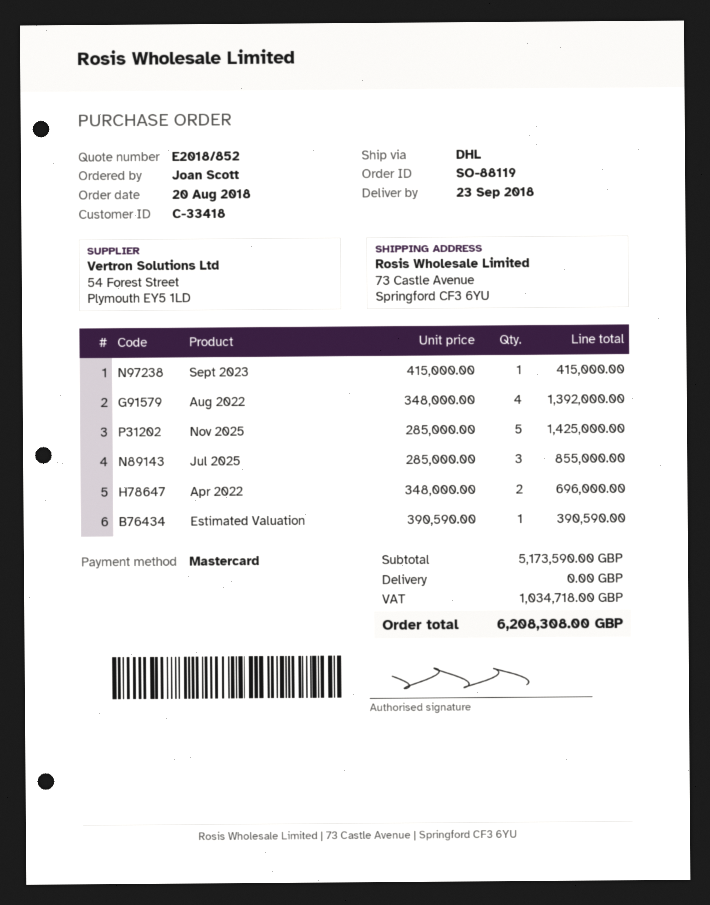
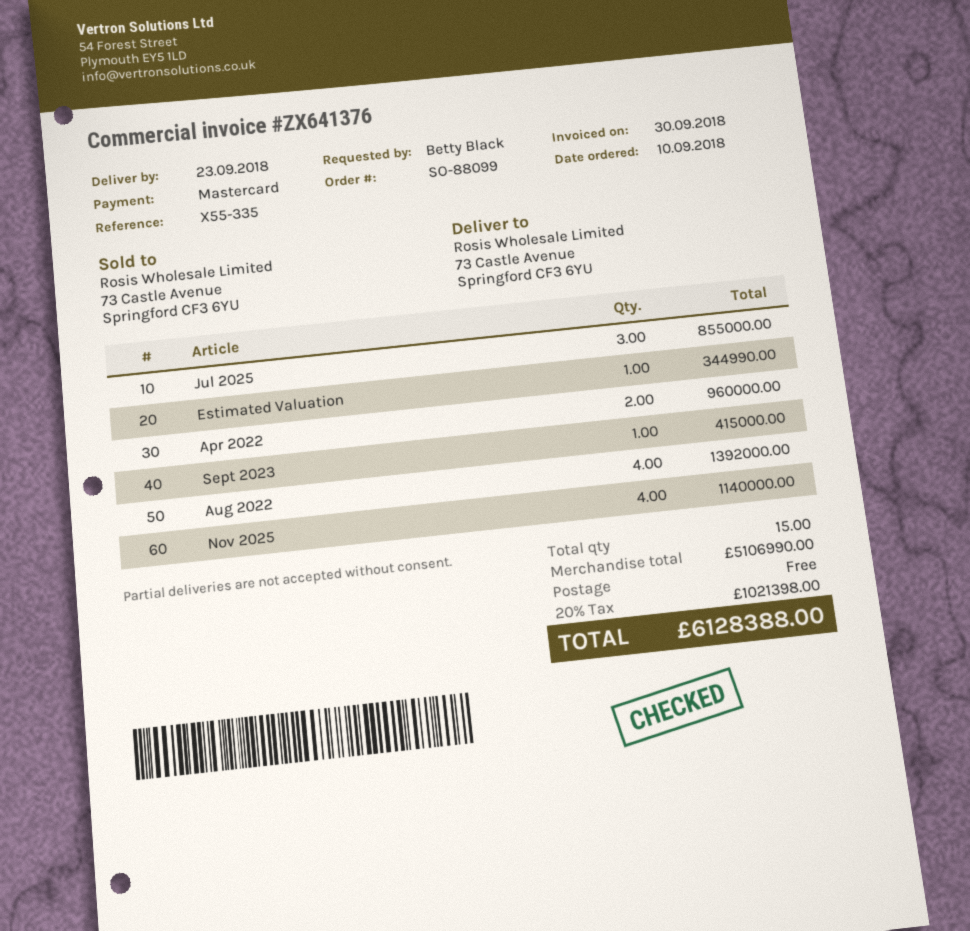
order number: SO-88119 -> SO-88099
order date: 2018-08-20 -> 2018-09-10
ordered by: Joan Scott -> Betty Black
Nov 2025: 5 for 1425000.00 -> 4 for 1140000.00
Apr 2022: 2 for 696000.00 -> 2 for 960000.00
Estimated Valuation: 1 for 390590.00 -> 1 for 344990.00
subtotal: 5173590.00 -> 5106990.00
tax: 1034718.00 -> 1021398.00
total: 6208308.00 -> 6128388.00

